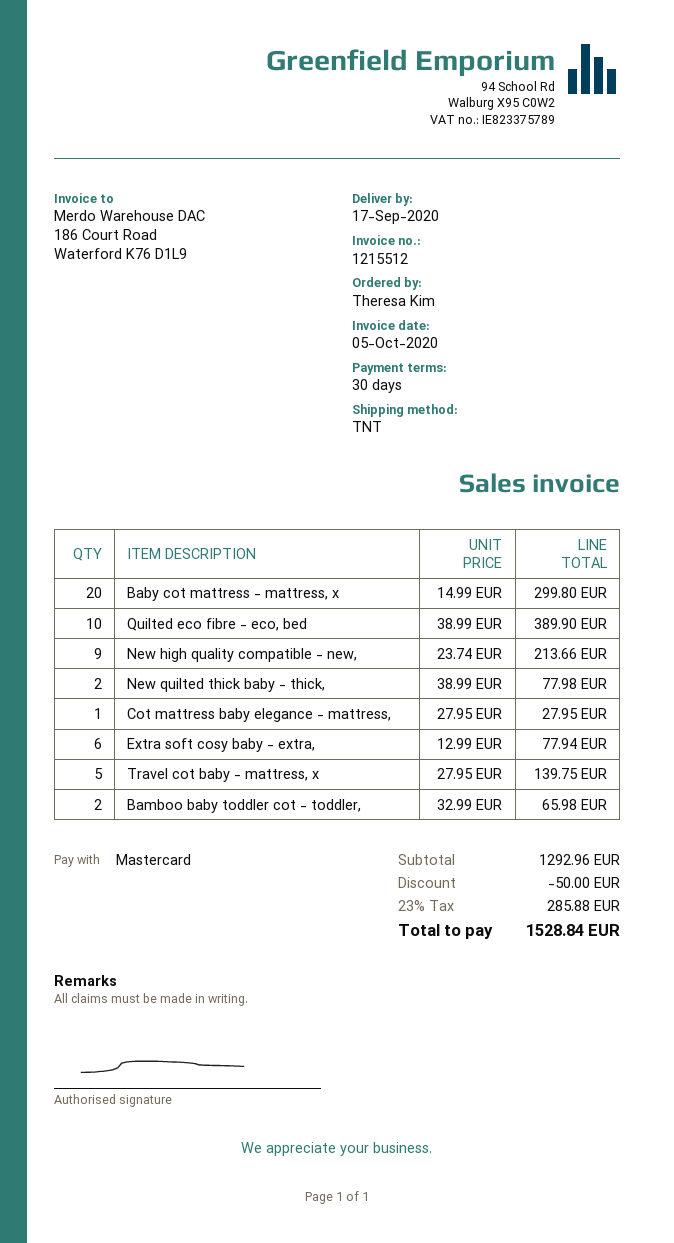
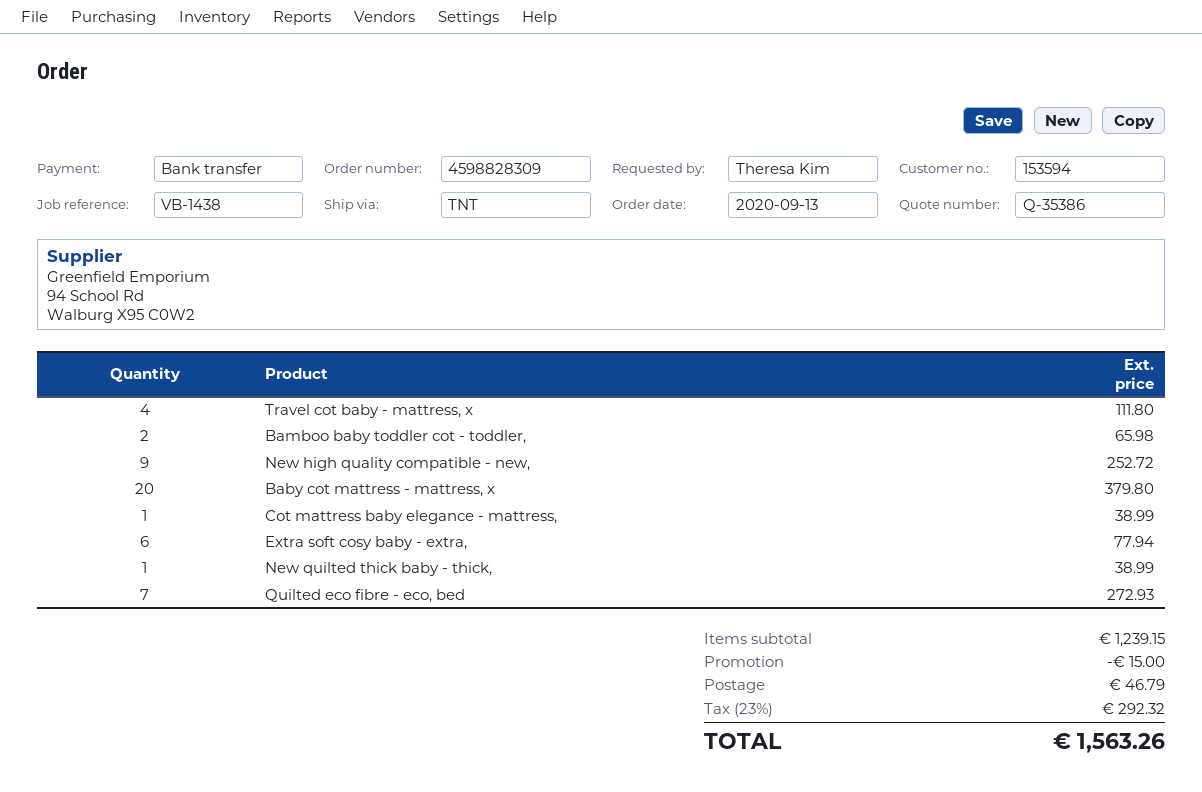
payment method: Mastercard -> bank transfer
Baby cot mattress - mattress, x: 20 for 299.80 -> 20 for 379.80
Quilted eco fibre - eco, bed: 10 for 389.90 -> 7 for 272.93
New high quality compatible - new,: 9 for 213.66 -> 9 for 252.72
New quilted thick baby - thick,: 2 for 77.98 -> 1 for 38.99
Cot mattress baby elegance - mattress,: 1 for 27.95 -> 1 for 38.99
Travel cot baby - mattress, x: 5 for 139.75 -> 4 for 111.80
subtotal: 1292.96 -> 1239.15
discount: 50.00 -> 15.00
shipping: none -> 46.79
tax: 23% = 285.88 -> 23% = 292.32
total: 1528.84 -> 1563.26

